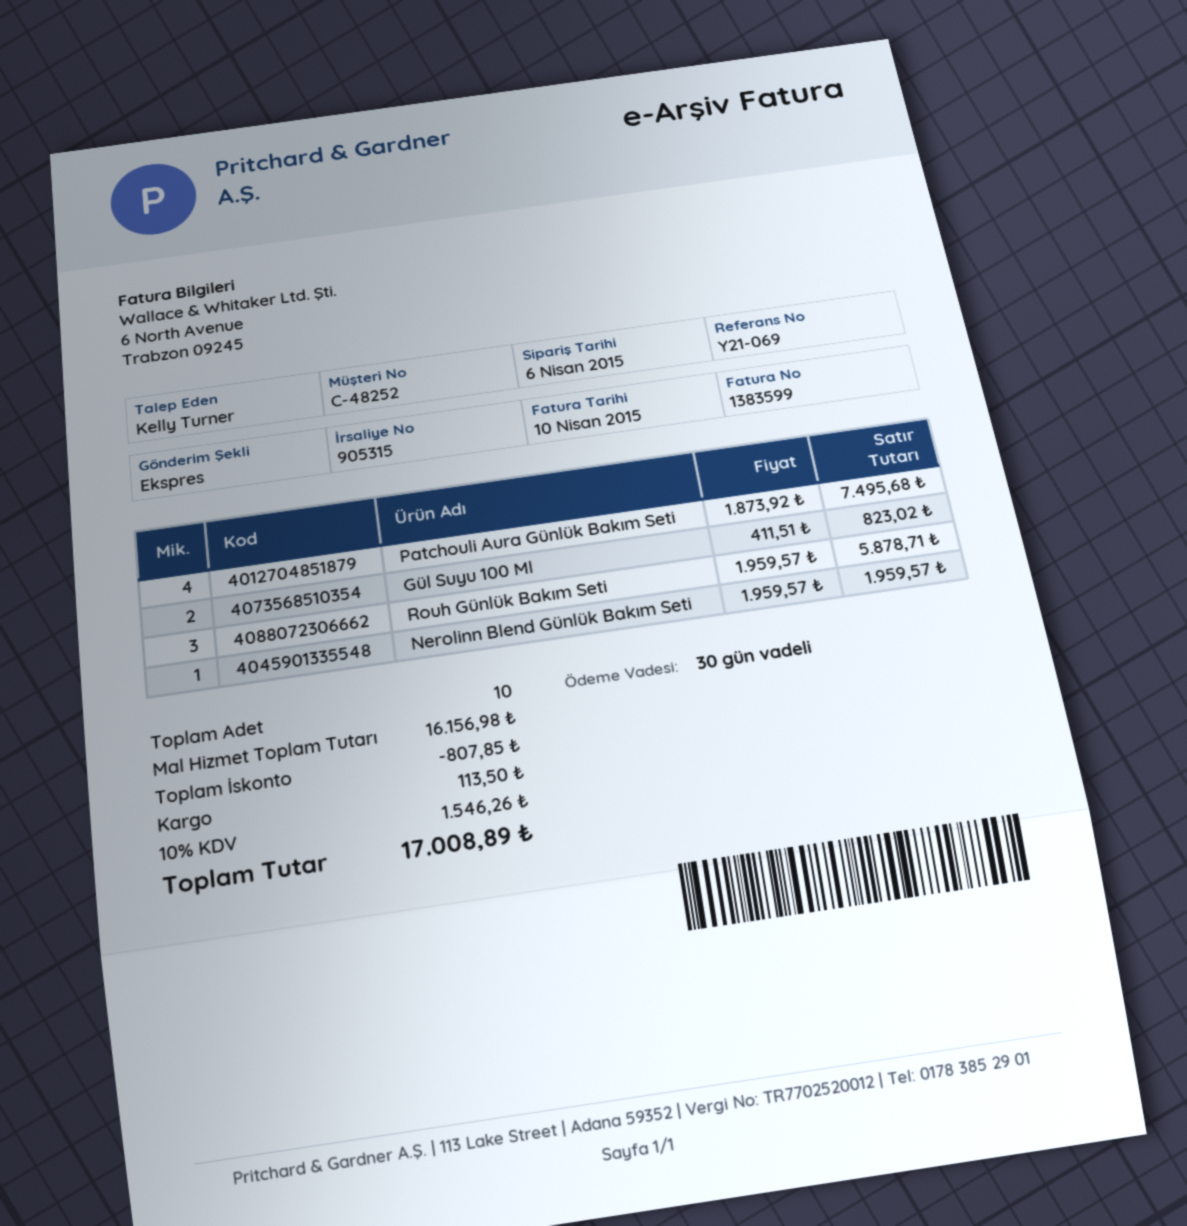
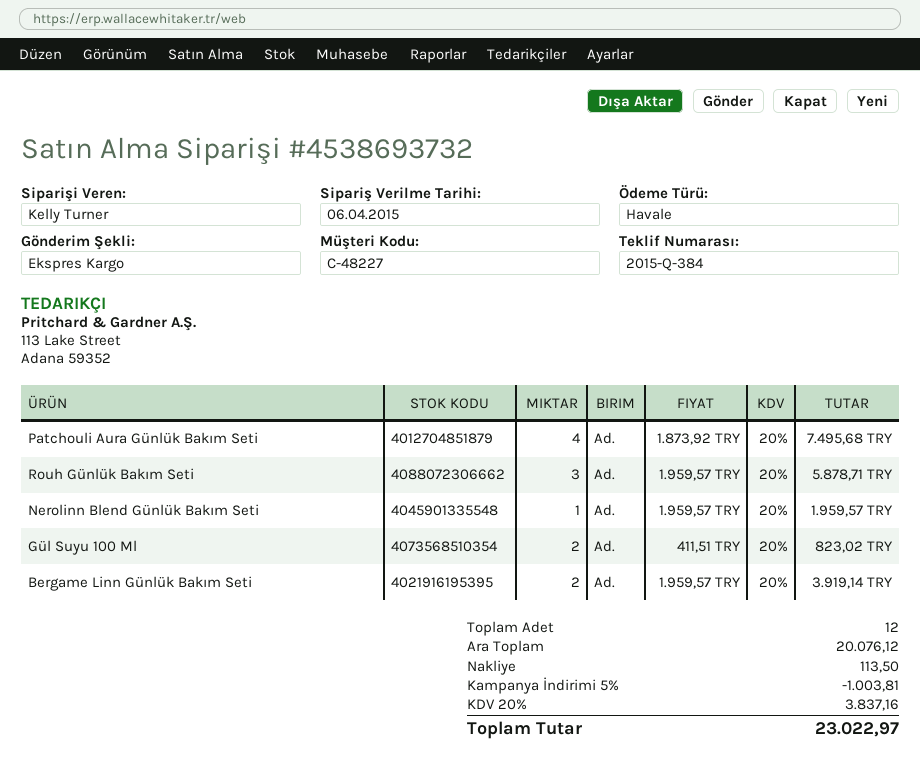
customer number: C-48252 -> C-48227
Bergame Linn Günlük Bakım Seti: none -> 2 x 1959.57 = 3919.14
total quantity: 10 -> 12
subtotal: 16156.98 -> 20076.12
discount: 807.85 -> 1003.81
tax: 10% = 1546.26 -> 20% = 3837.16
total: 17008.89 -> 23022.97

